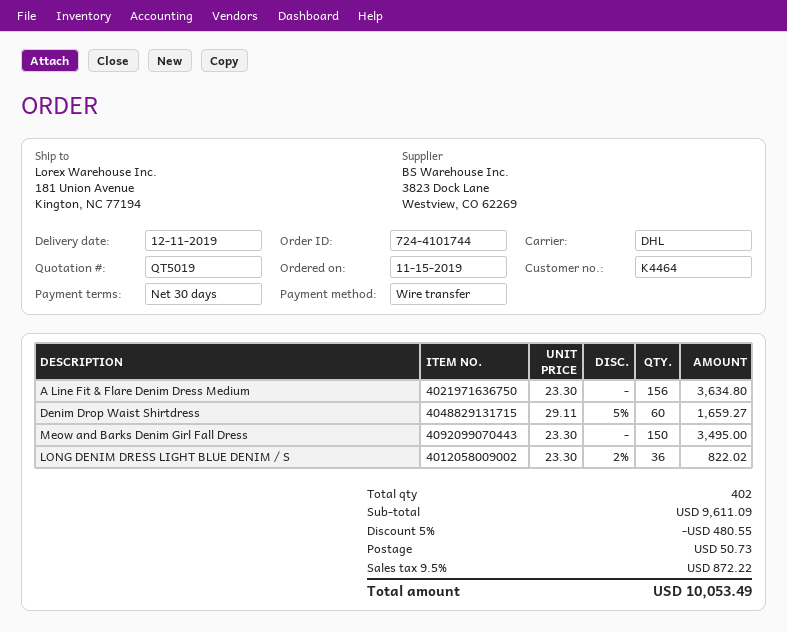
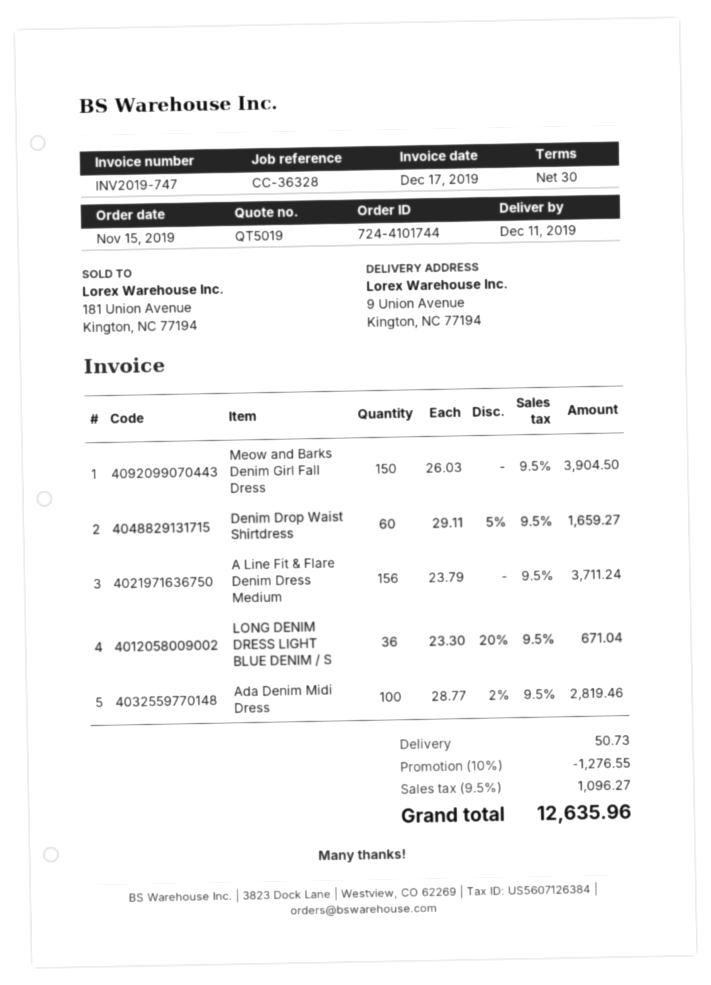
ship to: 181 Union Avenue, Kington, NC 77194 -> 9 Union Avenue, Kington, NC 77194
A Line Fit & Flare Denim Dress Medium: 156 x 23.30 = 3634.80 -> 156 x 23.79 = 3711.24
Meow and Barks Denim Girl Fall Dress: 150 x 23.30 = 3495.00 -> 150 x 26.03 = 3904.50
LONG DENIM DRESS LIGHT BLUE DENIM / S: 36 x 23.30 - 2% = 822.02 -> 36 x 23.30 - 20% = 671.04
Ada Denim Midi Dress: none -> 100 x 28.77 - 2% = 2819.46
discount: 5% = 480.55 -> 10% = 1276.55
tax: 9.5% = 872.22 -> 9.5% = 1096.27
total: 10053.49 -> 12635.96

